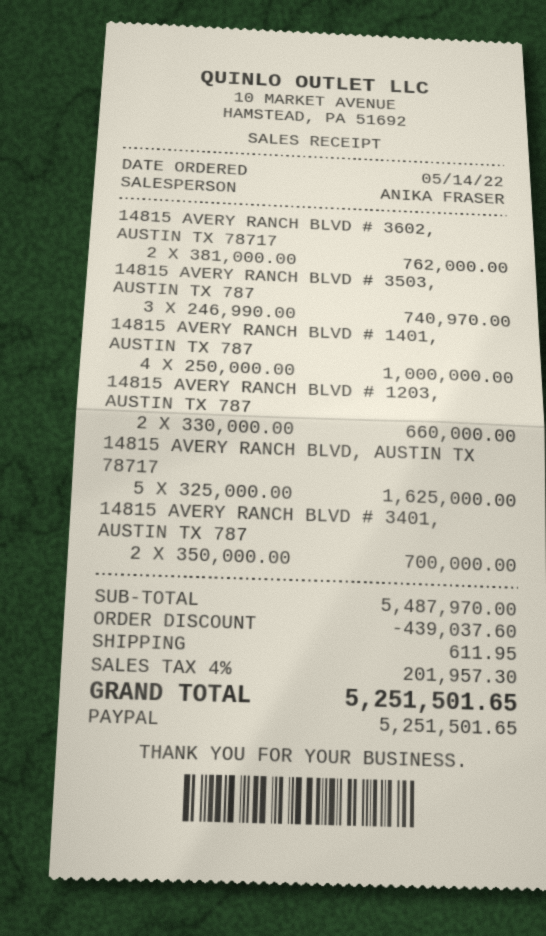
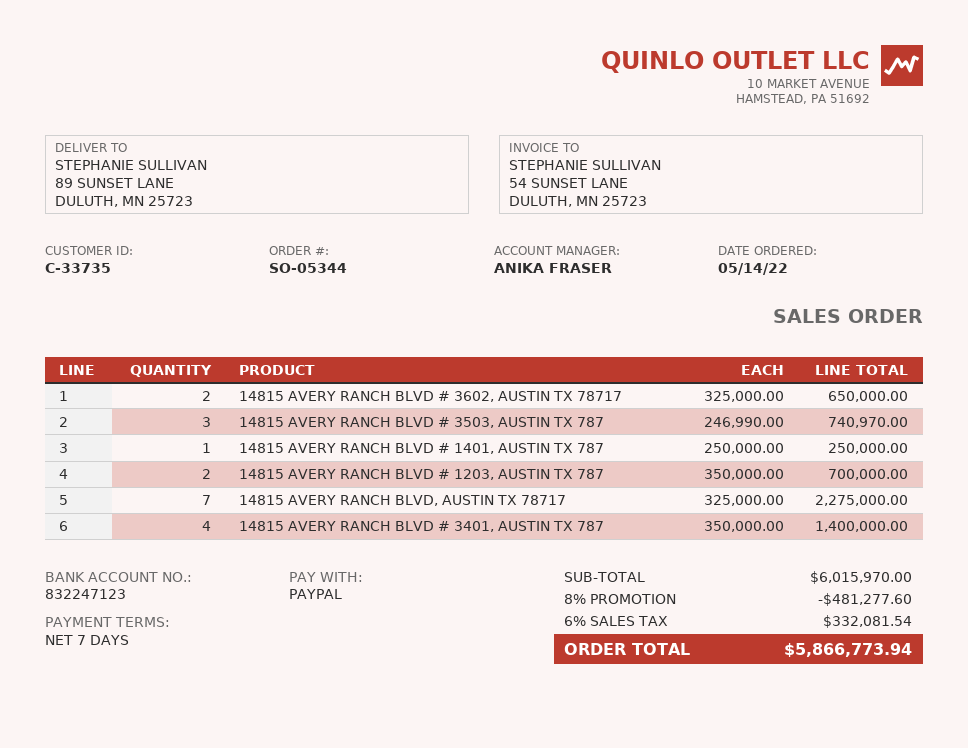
14815 AVERY RANCH BLVD # 3602, AUSTIN TX 78717: 2 x 381000.00 = 762000.00 -> 2 x 325000.00 = 650000.00
14815 AVERY RANCH BLVD # 1401, AUSTIN TX 787: 4 x 250000.00 = 1000000.00 -> 1 x 250000.00 = 250000.00
14815 AVERY RANCH BLVD # 1203, AUSTIN TX 787: 2 x 330000.00 = 660000.00 -> 2 x 350000.00 = 700000.00
14815 AVERY RANCH BLVD, AUSTIN TX 78717: 5 x 325000.00 = 1625000.00 -> 7 x 325000.00 = 2275000.00
14815 AVERY RANCH BLVD # 3401, AUSTIN TX 787: 2 x 350000.00 = 700000.00 -> 4 x 350000.00 = 1400000.00
subtotal: 5487970.00 -> 6015970.00
discount: 439037.60 -> 481277.60
shipping: 611.95 -> none
tax: 4% = 201957.30 -> 6% = 332081.54
total: 5251501.65 -> 5866773.94

